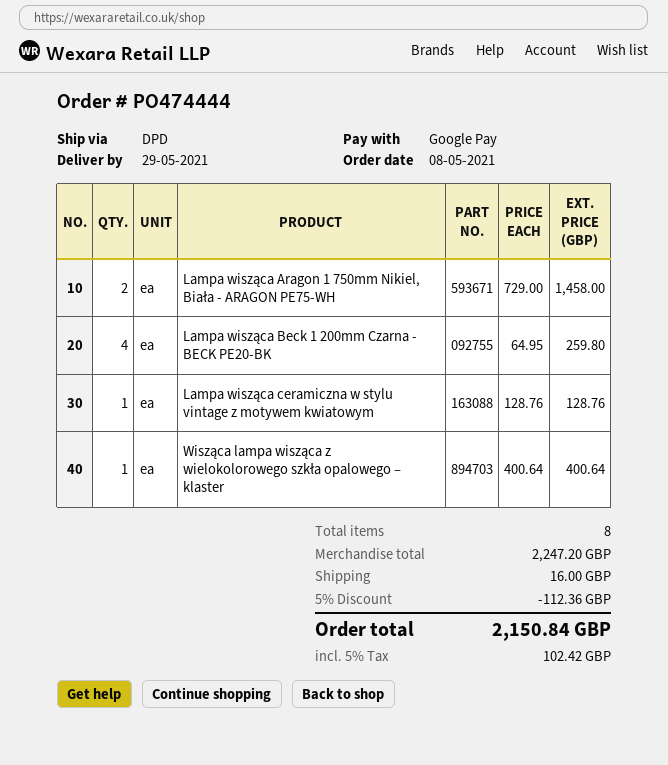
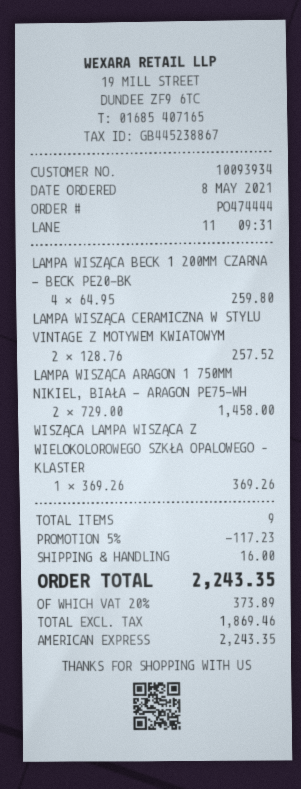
payment method: Google Pay -> American Express
Lampa wisząca ceramiczna w stylu vintage z motywem kwiatowym: 1 x 128.76 = 128.76 -> 2 x 128.76 = 257.52
Wisząca lampa wisząca z wielokolorowego szkła opalowego – klaster: 1 x 400.64 = 400.64 -> 1 x 369.26 = 369.26
total quantity: 8 -> 9
discount: 5% = 112.36 -> 5% = 117.23
tax: 5% = 102.42 -> 20% = 373.89
total: 2150.84 -> 2243.35

